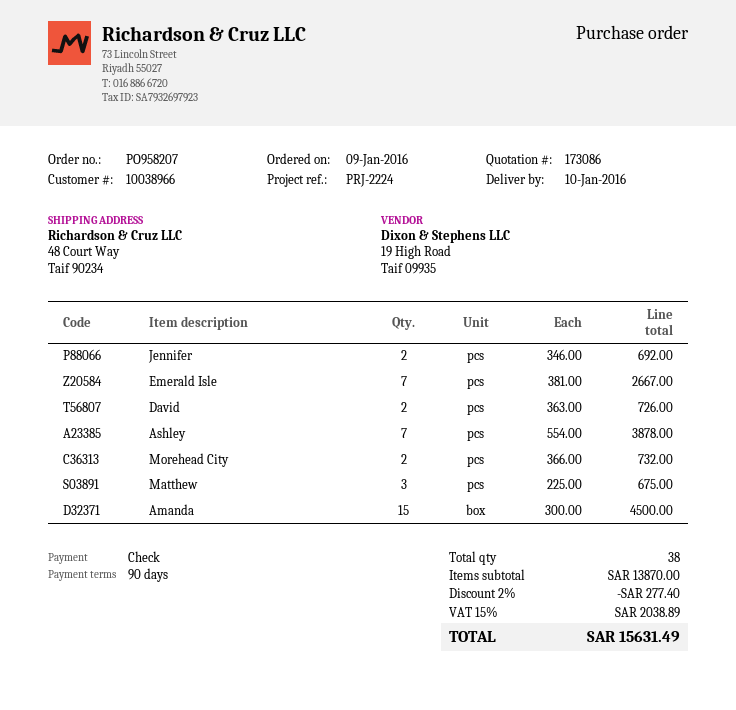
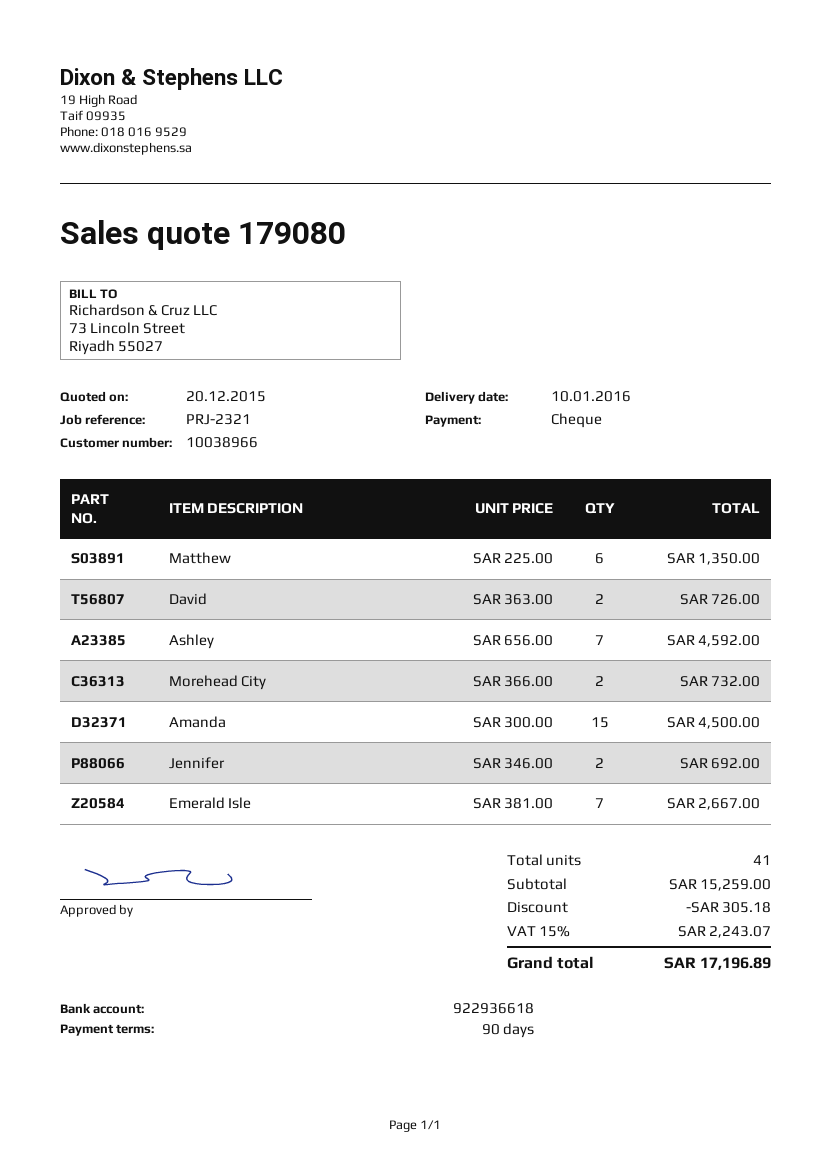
quote number: 173086 -> 179080
reference: PRJ-2224 -> PRJ-2321
Ashley: 7 x 554.00 = 3878.00 -> 7 x 656.00 = 4592.00
Matthew: 3 x 225.00 = 675.00 -> 6 x 225.00 = 1350.00
total quantity: 38 -> 41
subtotal: 13870.00 -> 15259.00
discount: 277.40 -> 305.18
tax: 15% = 2038.89 -> 15% = 2243.07
total: 15631.49 -> 17196.89

